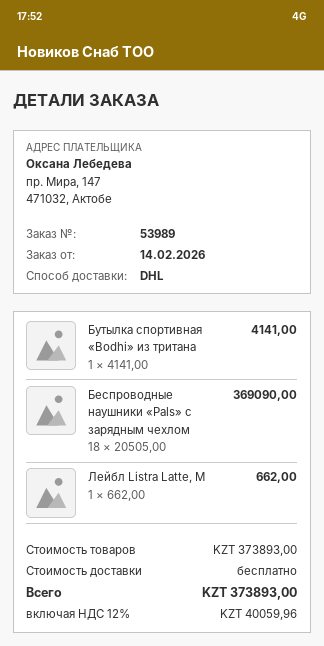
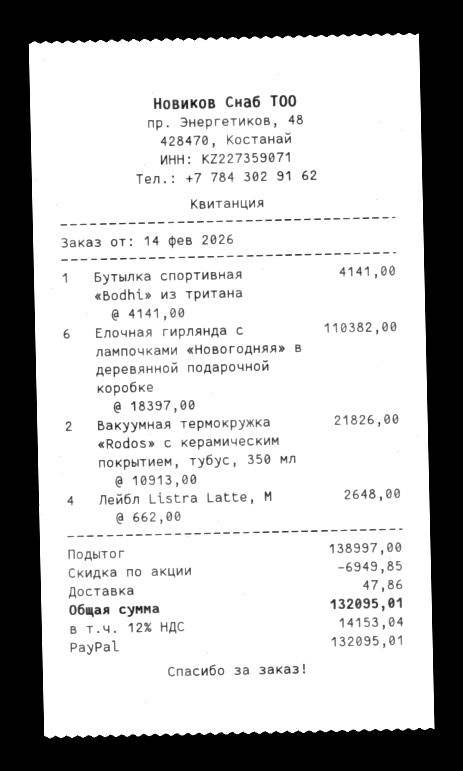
Беспроводные наушники «Pals» с зарядным чехлом: 18 x 20505.00 = 369090.00 -> none
Лейбл Listra Latte, M: 1 x 662.00 = 662.00 -> 4 x 662.00 = 2648.00
Елочная гирлянда с лампочками «Новогодняя» в деревянной подарочной коробке: none -> 6 x 18397.00 = 110382.00
Вакуумная термокружка «Rodos» с керамическим покрытием, тубус, 350 мл: none -> 2 x 10913.00 = 21826.00
subtotal: 373893.00 -> 138997.00
discount: none -> 6949.85
shipping: 0.00 -> 47.86
tax: 12% = 40059.96 -> 12% = 14153.04
total: 373893.00 -> 132095.01

